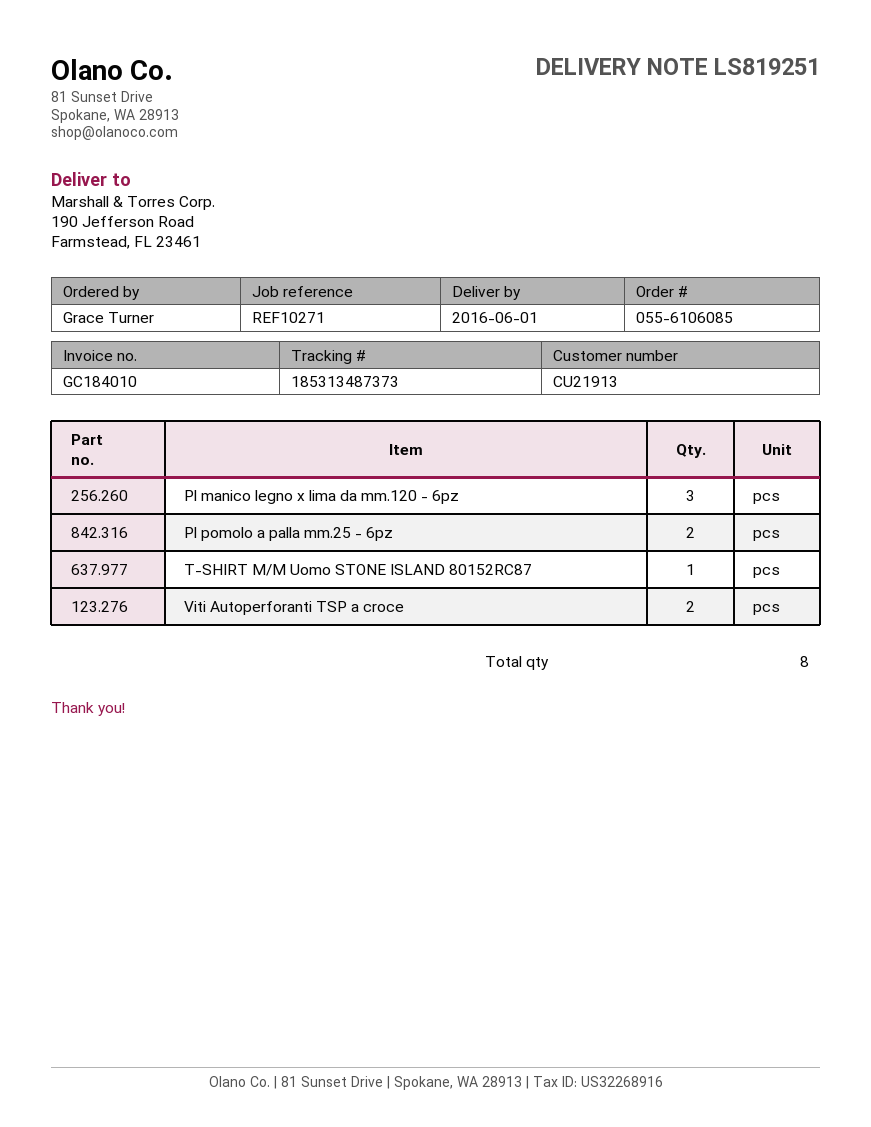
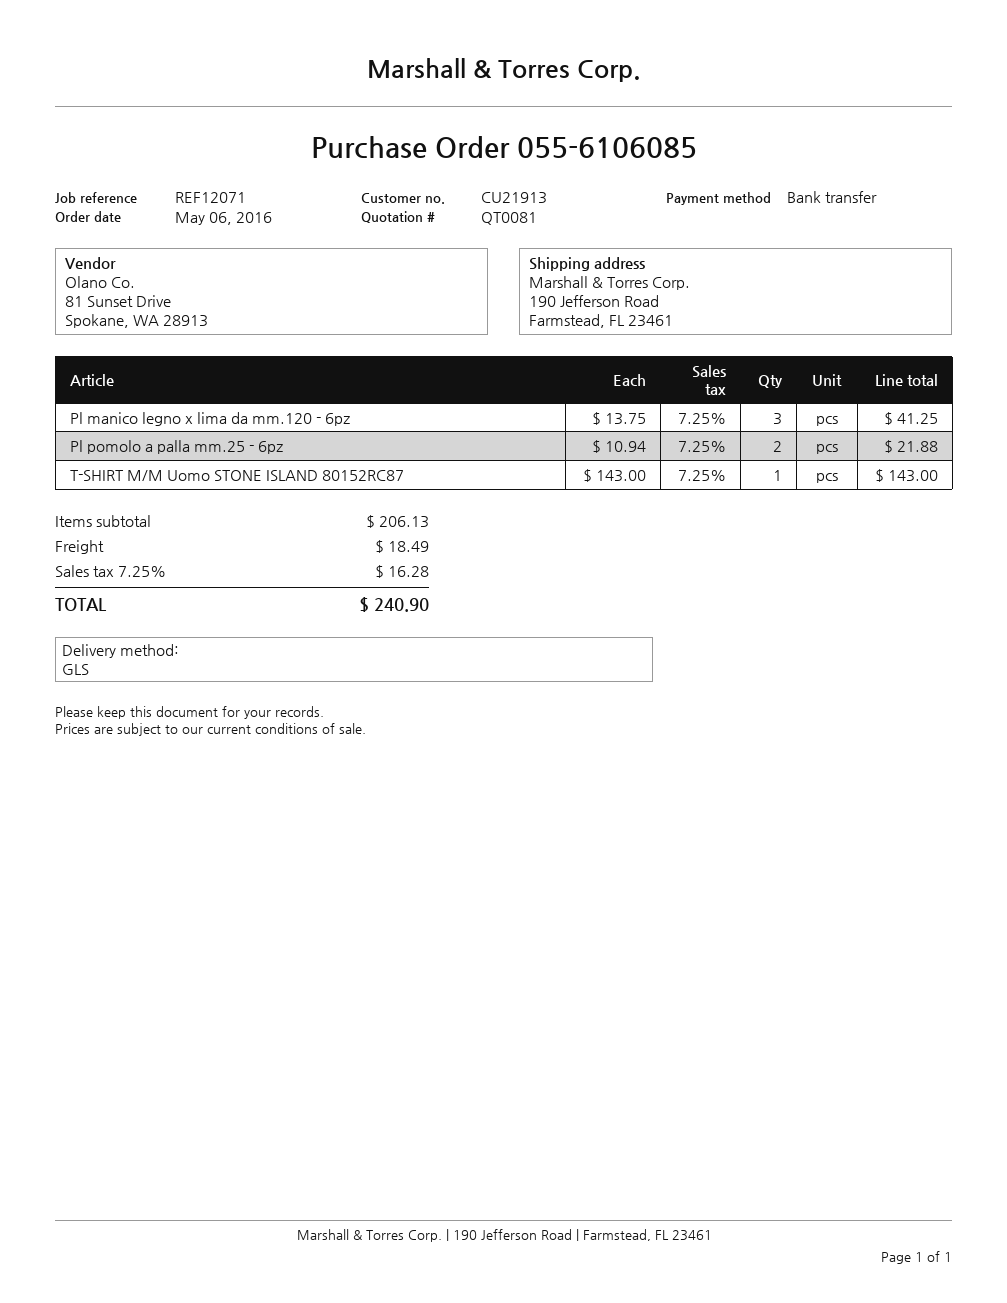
reference: REF10271 -> REF12071
Viti Autoperforanti TSP a croce: 2 -> none

